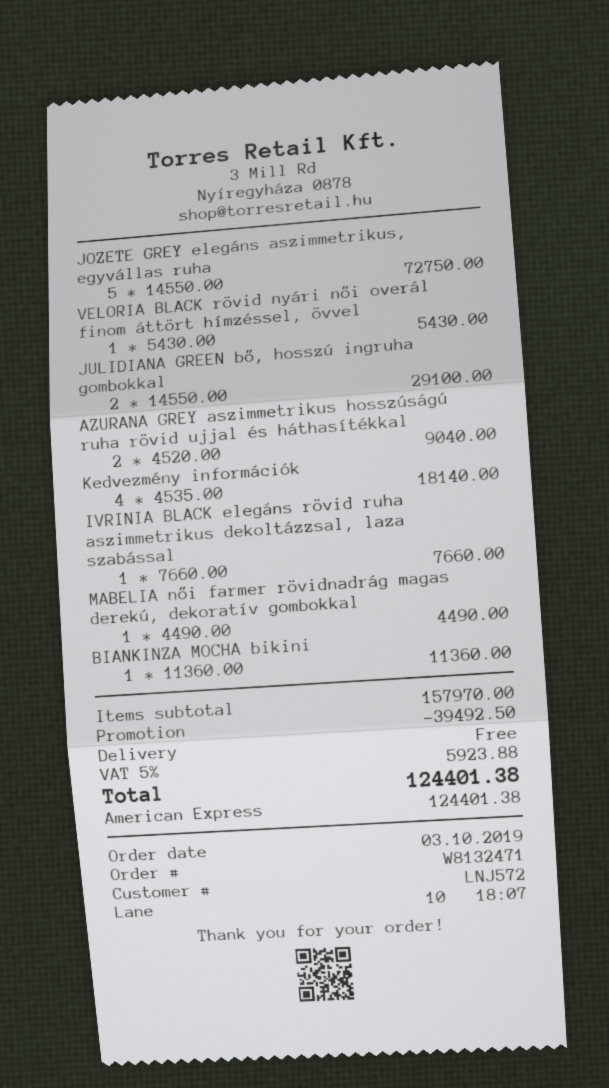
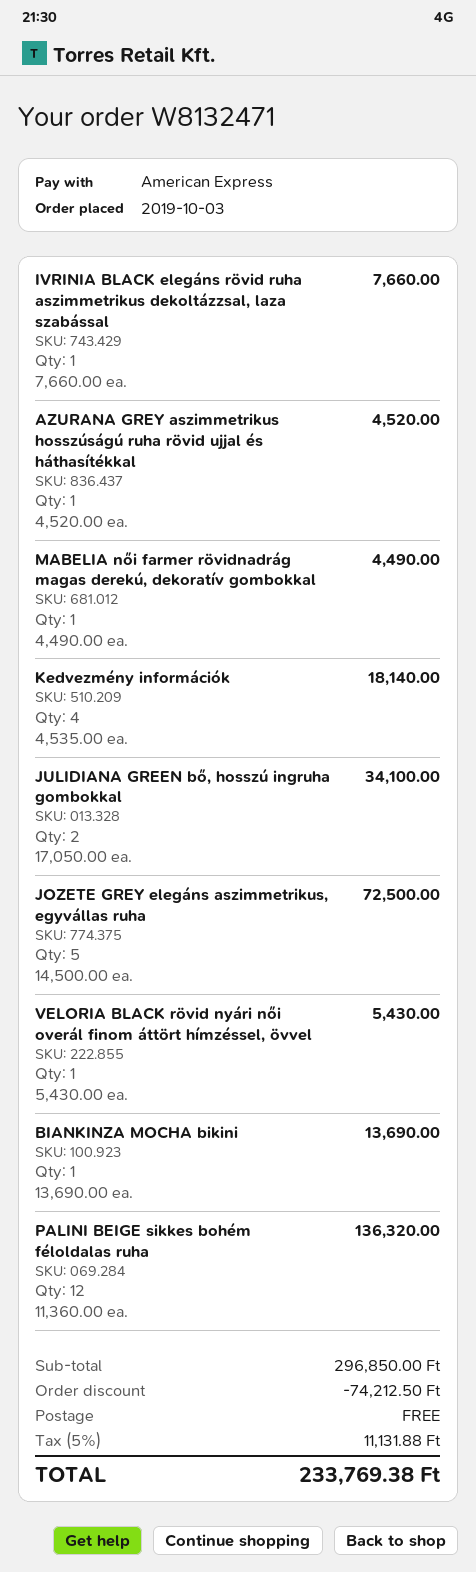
JOZETE GREY elegáns aszimmetrikus, egyvállas ruha: 5 x 14550.00 = 72750.00 -> 5 x 14500.00 = 72500.00
JULIDIANA GREEN bő, hosszú ingruha gombokkal: 2 x 14550.00 = 29100.00 -> 2 x 17050.00 = 34100.00
AZURANA GREY aszimmetrikus hosszúságú ruha rövid ujjal és háthasítékkal: 2 x 4520.00 = 9040.00 -> 1 x 4520.00 = 4520.00
BIANKINZA MOCHA bikini: 1 x 11360.00 = 11360.00 -> 1 x 13690.00 = 13690.00
PALINI BEIGE sikkes bohém féloldalas ruha: none -> 12 x 11360.00 = 136320.00
subtotal: 157970.00 -> 296850.00
discount: 39492.50 -> 74212.50
tax: 5% = 5923.88 -> 5% = 11131.88
total: 124401.38 -> 233769.38

